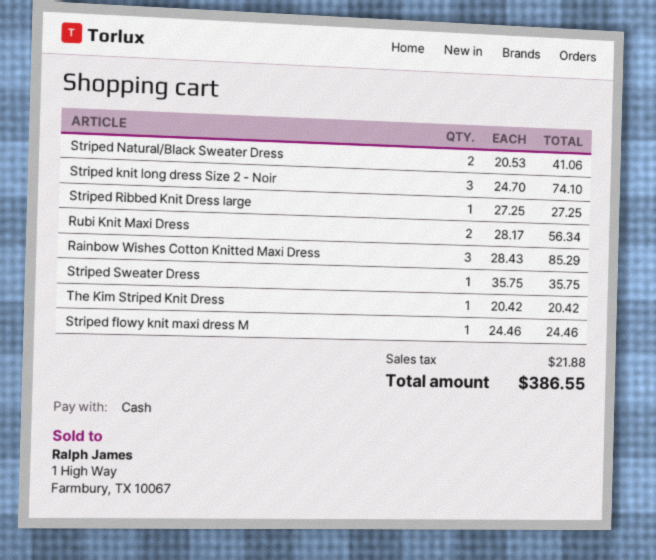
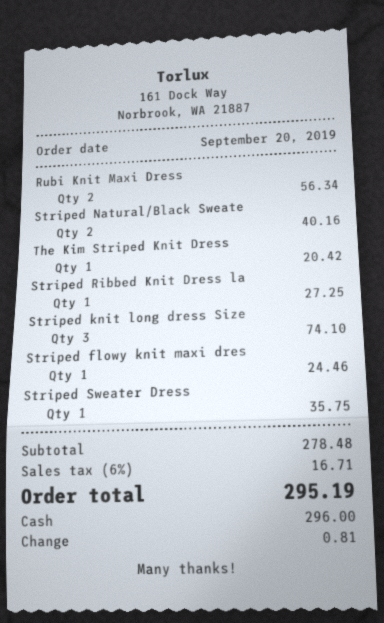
Striped Natural/Black Sweater Dress: 2 for 41.06 -> 2 for 40.16
Rainbow Wishes Cotton Knitted Maxi Dress: 3 for 85.29 -> none
tax: 21.88 -> 16.71
total: 386.55 -> 295.19

